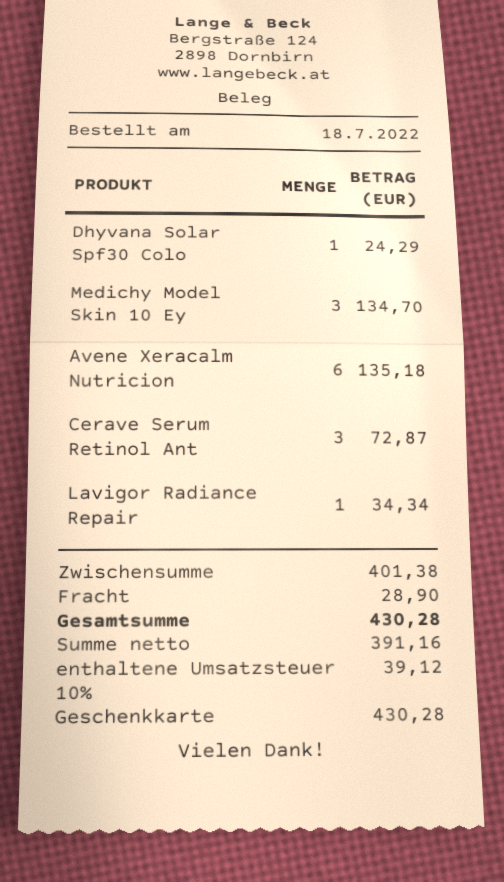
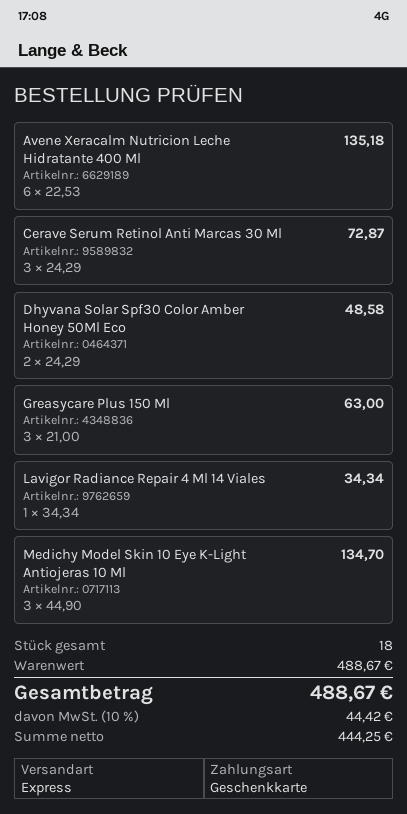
Dhyvana Solar Spf30 Colo: 1 for 24.29 -> 2 for 48.58
Greasycare Plus 150 Ml: none -> 3 for 63.00
subtotal: 401.38 -> 488.67
shipping: 28.90 -> none
net: 391.16 -> 444.25
tax: 10% = 39.12 -> 10% = 44.42
total: 430.28 -> 488.67

